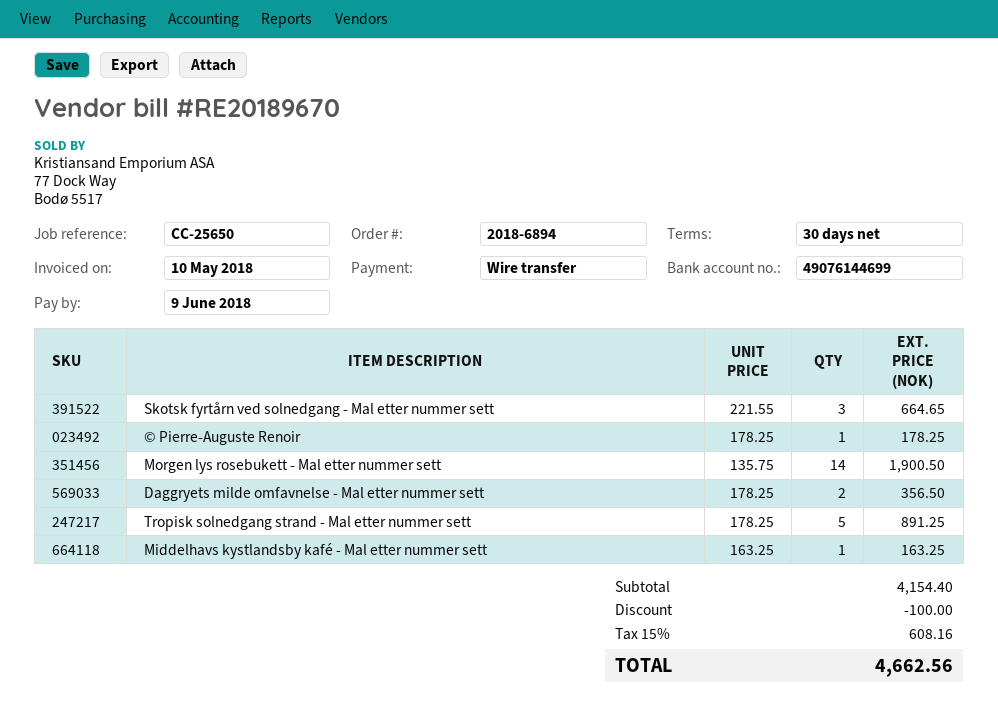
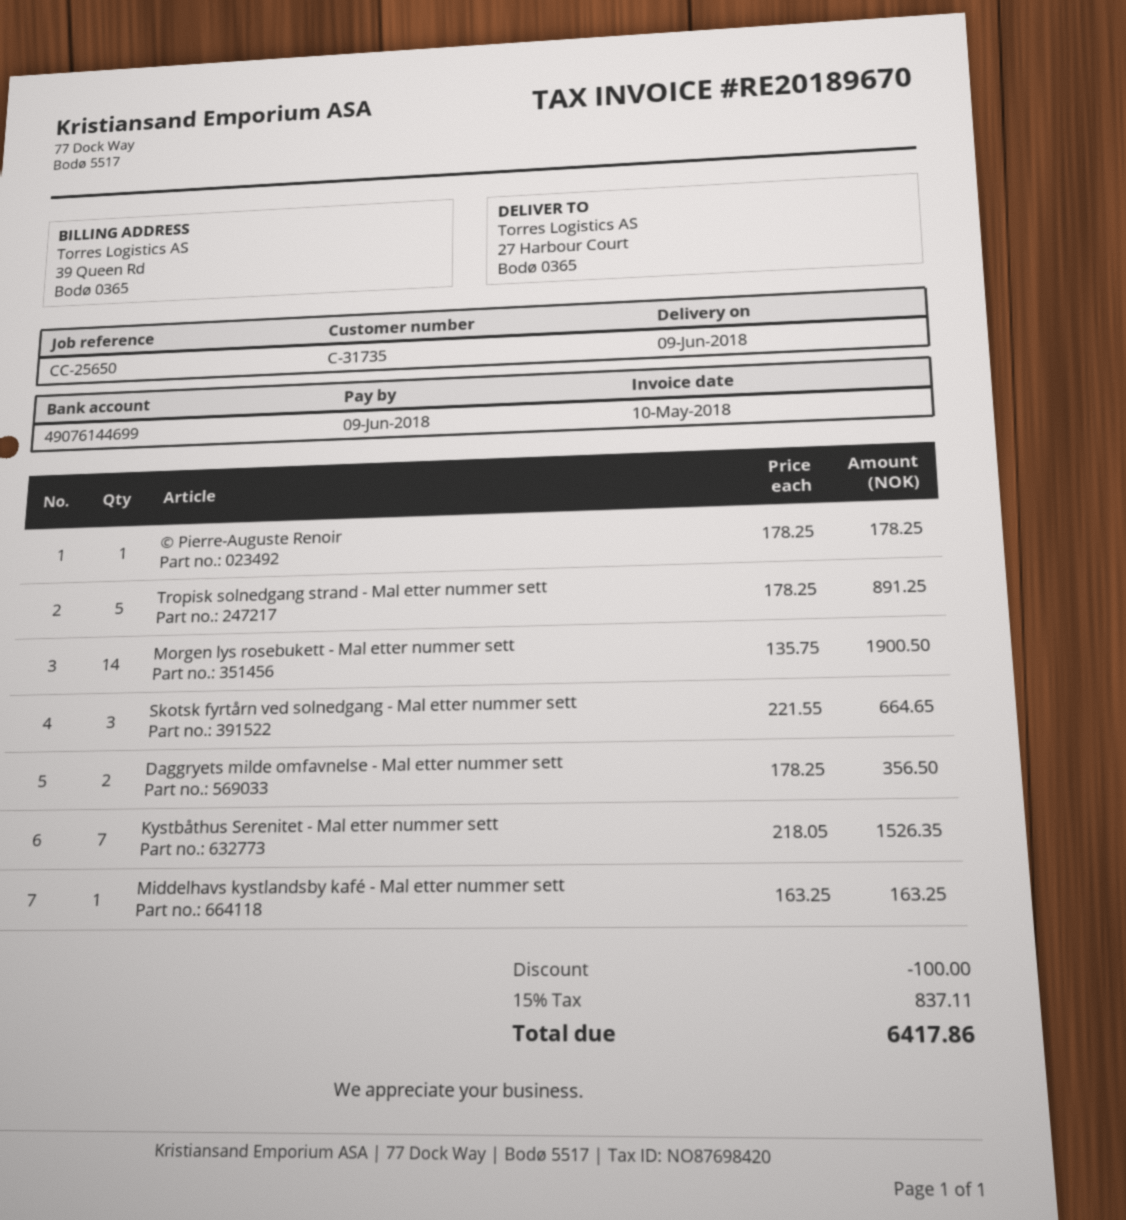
Kystbåthus Serenitet - Mal etter nummer sett: none -> 7 x 218.05 = 1526.35
tax: 15% = 608.16 -> 15% = 837.11
total: 4662.56 -> 6417.86

